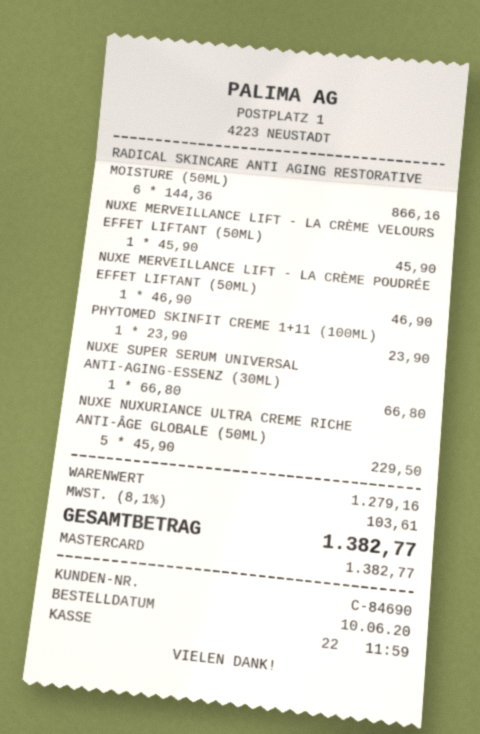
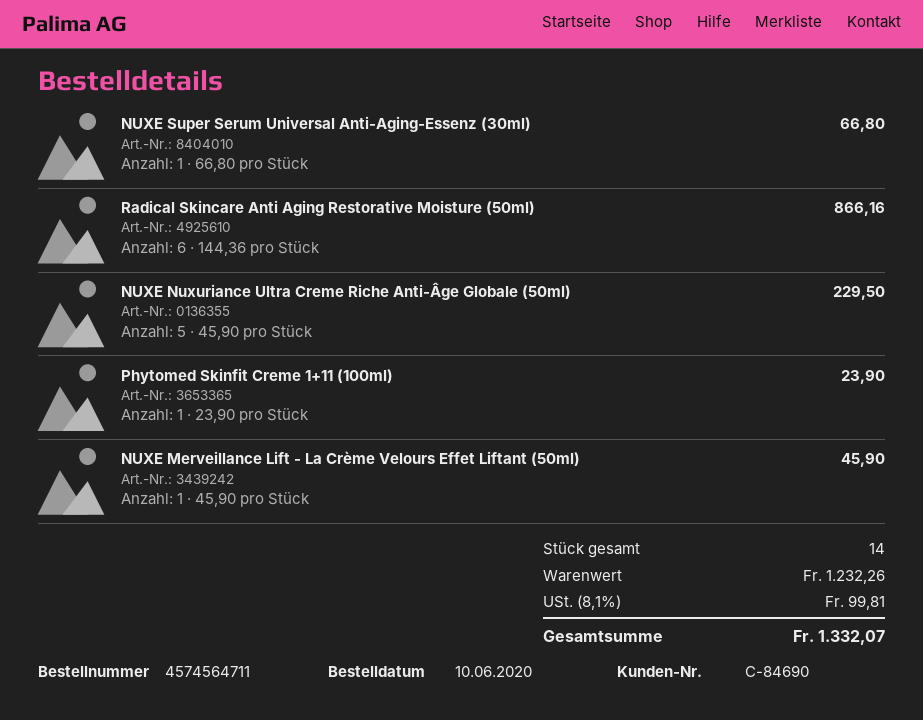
NUXE MERVEILLANCE LIFT - LA CRÈME POUDRÉE EFFET LIFTANT (50ML): 1 x 46.90 = 46.90 -> none
subtotal: 1279.16 -> 1232.26
tax: 8.1% = 103.61 -> 8.1% = 99.81
total: 1382.77 -> 1332.07

